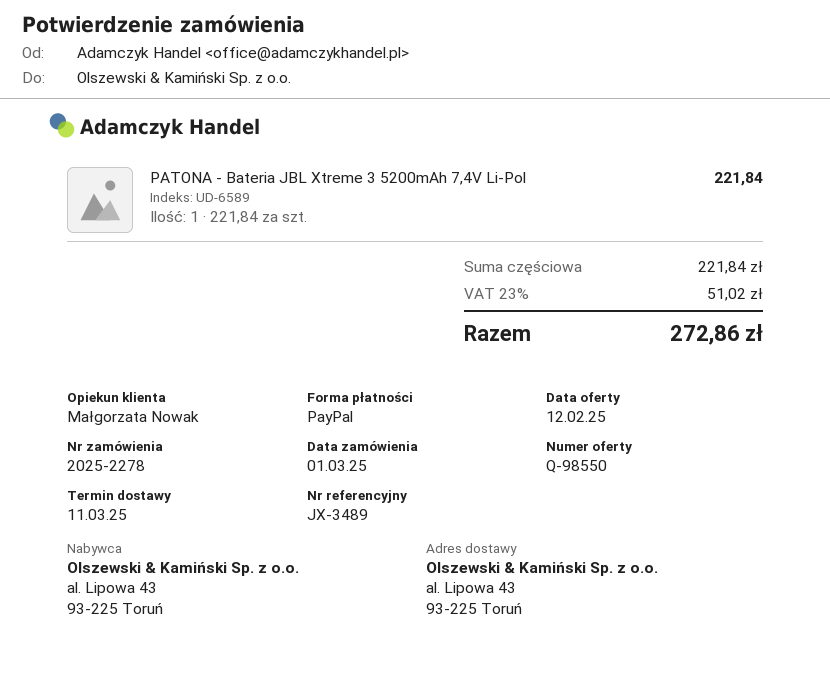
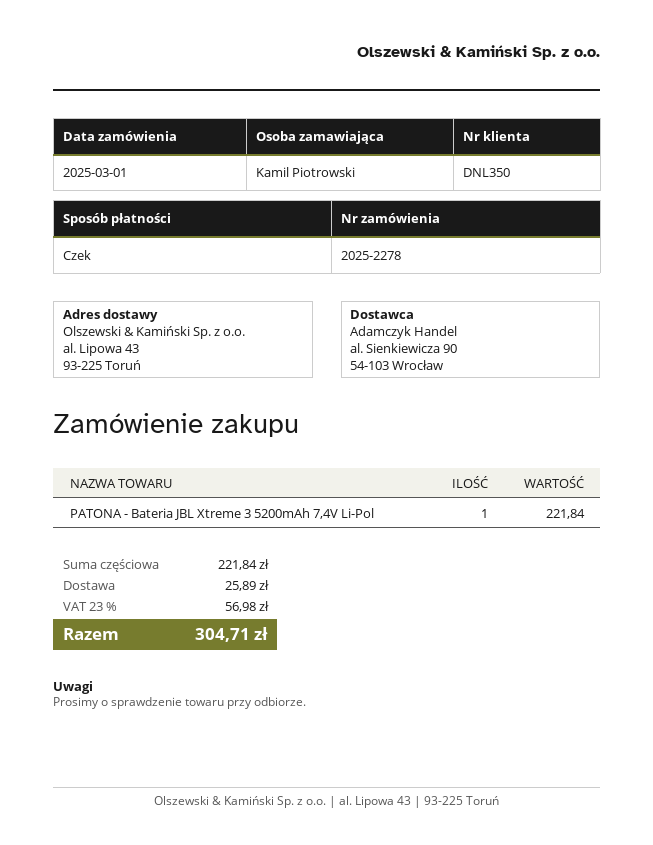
payment method: PayPal -> cheque
shipping: none -> 25.89
tax: 23% = 51.02 -> 23% = 56.98
total: 272.86 -> 304.71

